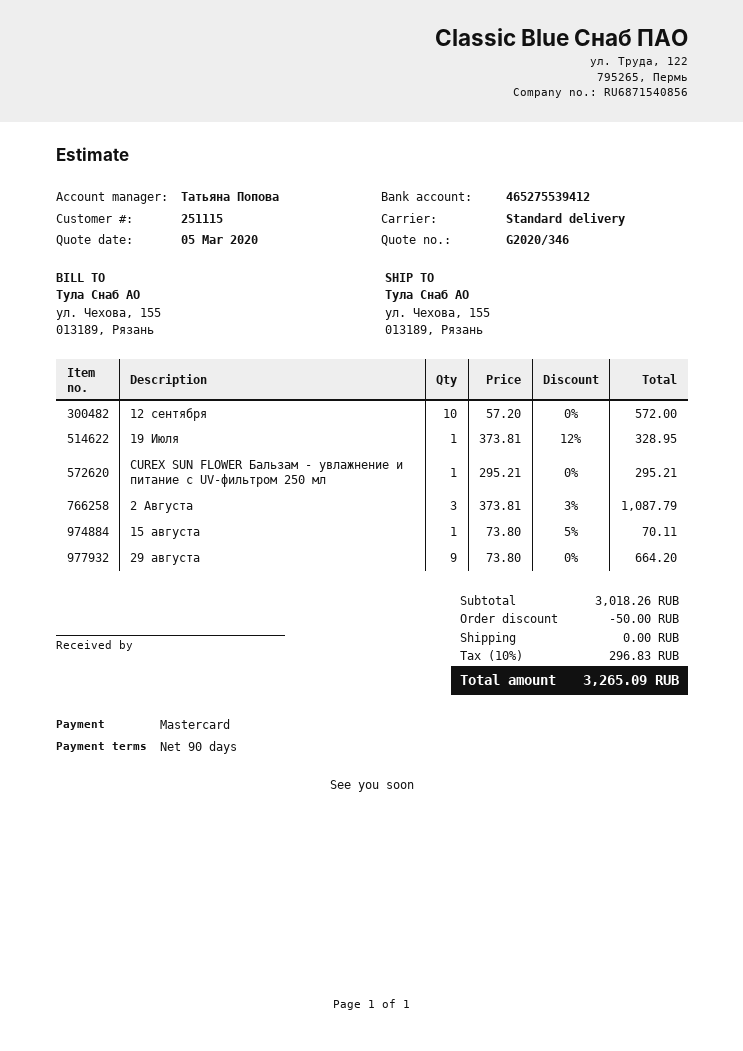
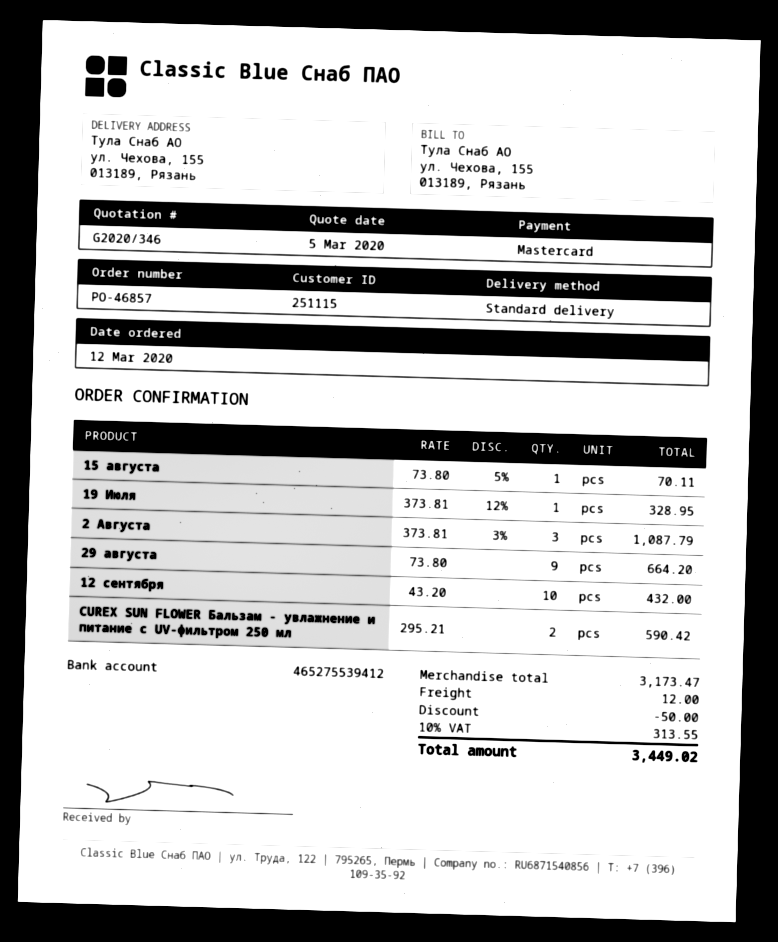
12 сентября: 10 x 57.20 = 572.00 -> 10 x 43.20 = 432.00
CUREX SUN FLOWER Бальзам - увлажнение и питание с UV-фильтром 250 мл: 1 x 295.21 = 295.21 -> 2 x 295.21 = 590.42
subtotal: 3018.26 -> 3173.47
shipping: 0.00 -> 12.00
tax: 10% = 296.83 -> 10% = 313.55
total: 3265.09 -> 3449.02

